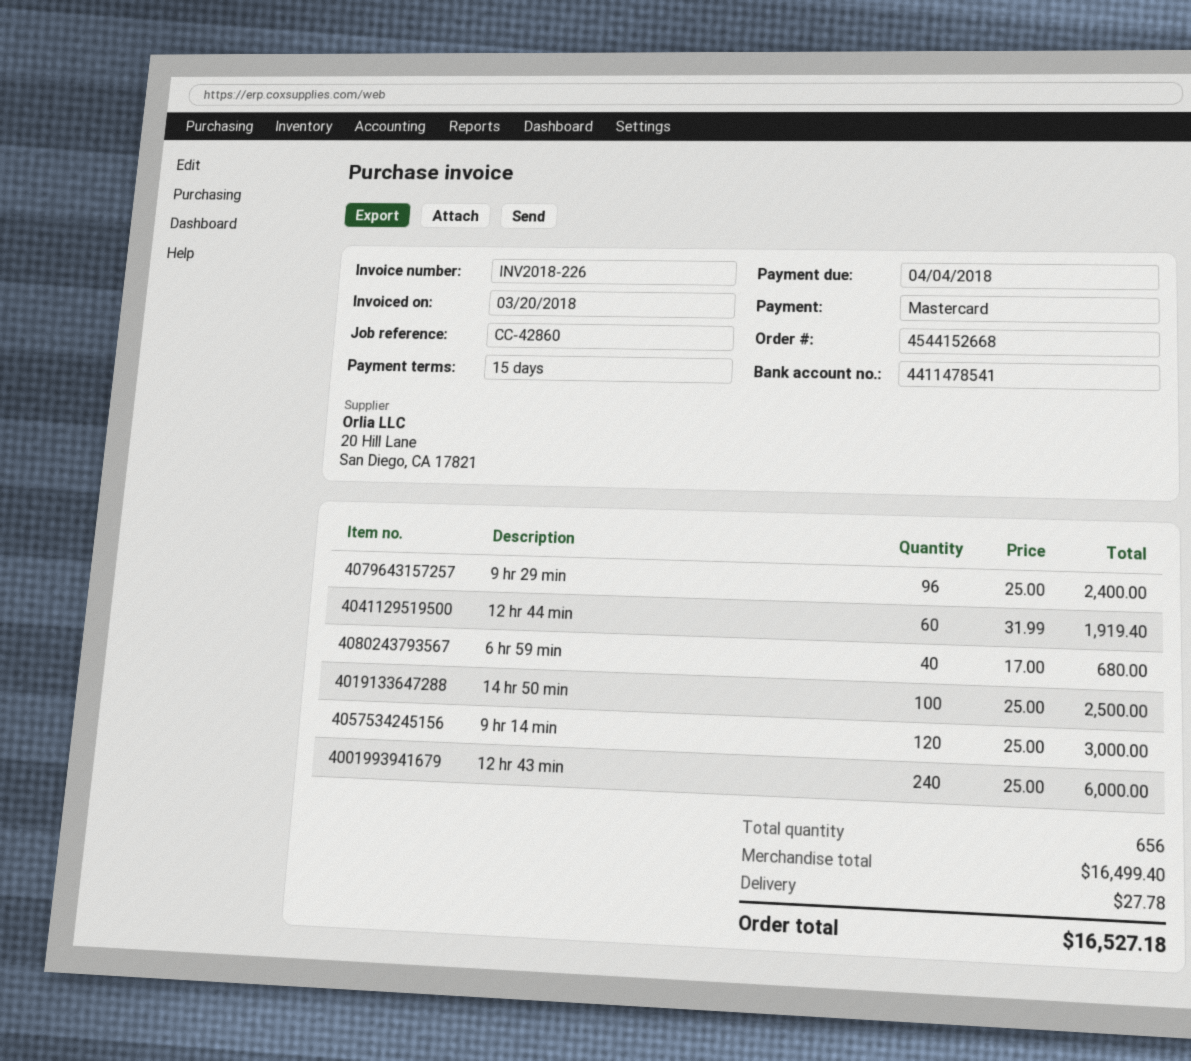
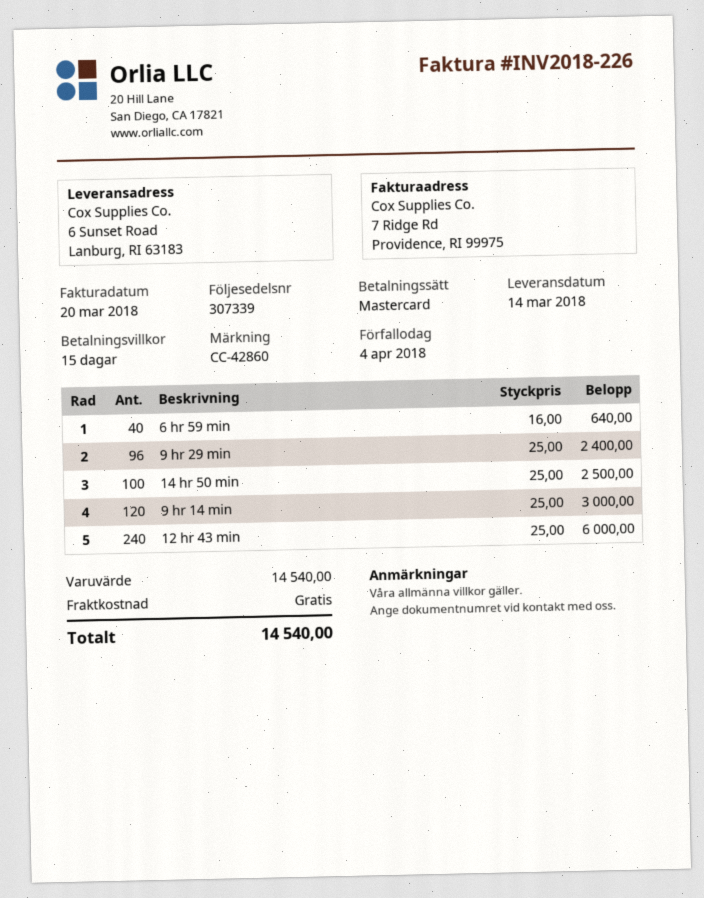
12 hr 44 min: 60 x 31.99 = 1919.40 -> none
6 hr 59 min: 40 x 17.00 = 680.00 -> 40 x 16.00 = 640.00
subtotal: 16499.40 -> 14540.00
shipping: 27.78 -> 0.00
total: 16527.18 -> 14540.00

